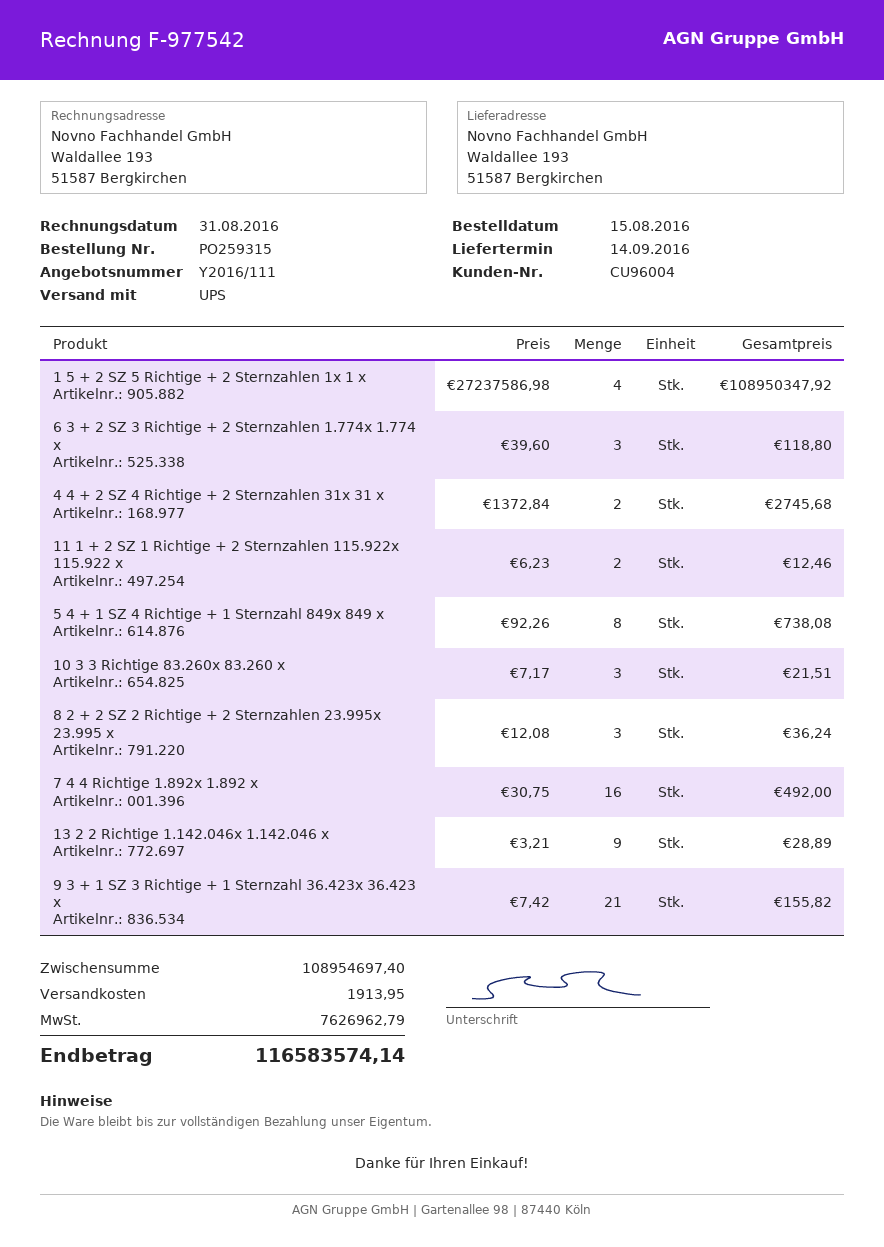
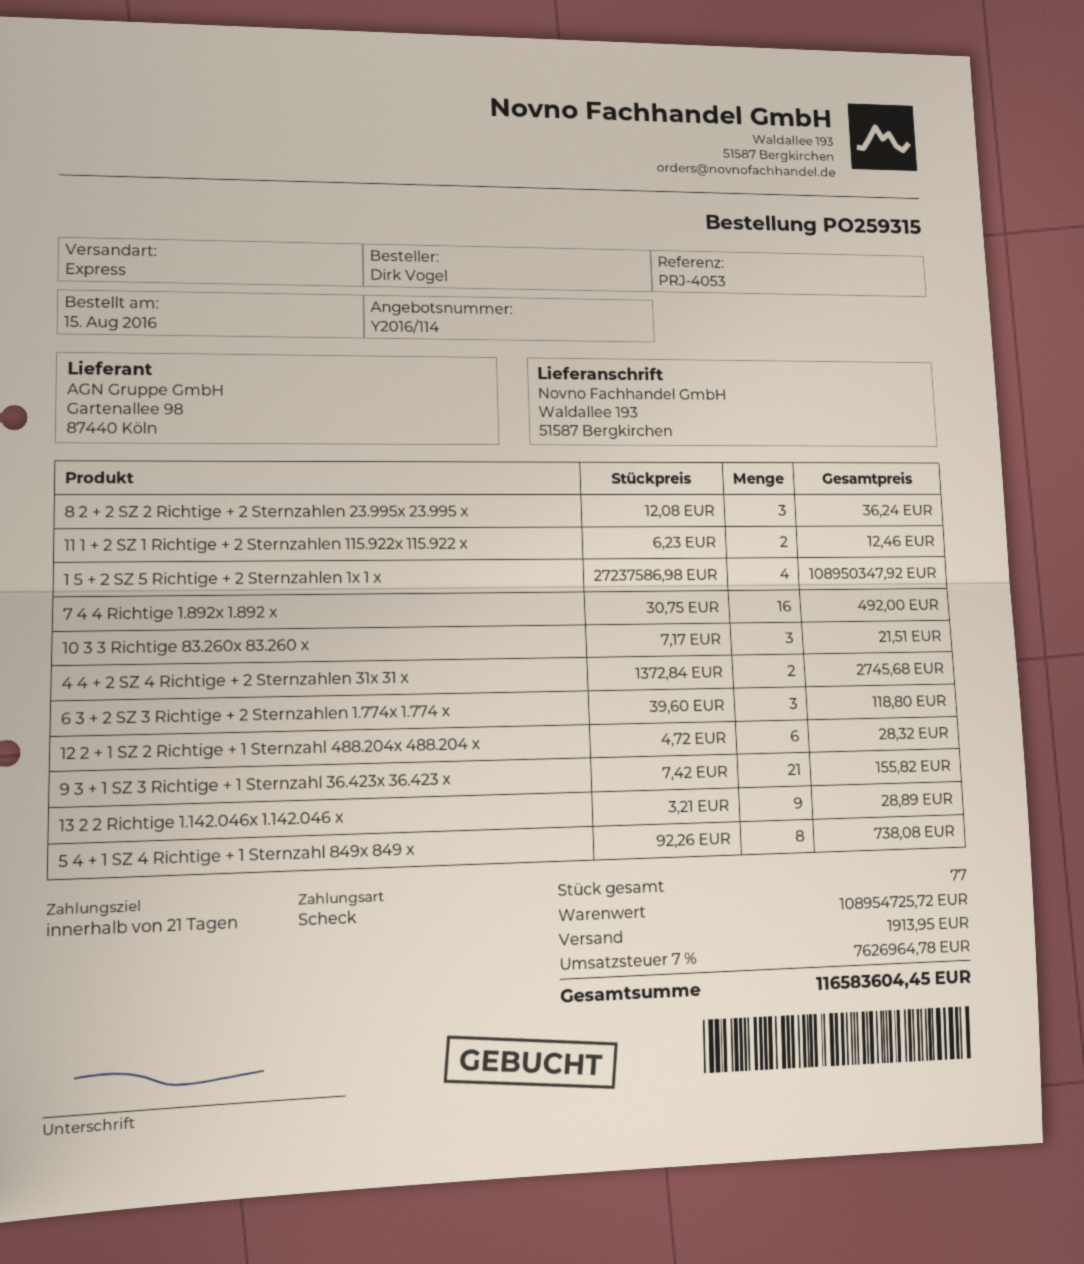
quote number: Y2016/111 -> Y2016/114
shipping method: UPS -> express
12 2 + 1 SZ 2 Richtige + 1 Sternzahl 488.204x 488.204 x: none -> 6 x 4.72 = 28.32
subtotal: 108954697.40 -> 108954725.72
tax: 7626962.79 -> 7626964.78
total: 116583574.14 -> 116583604.45

